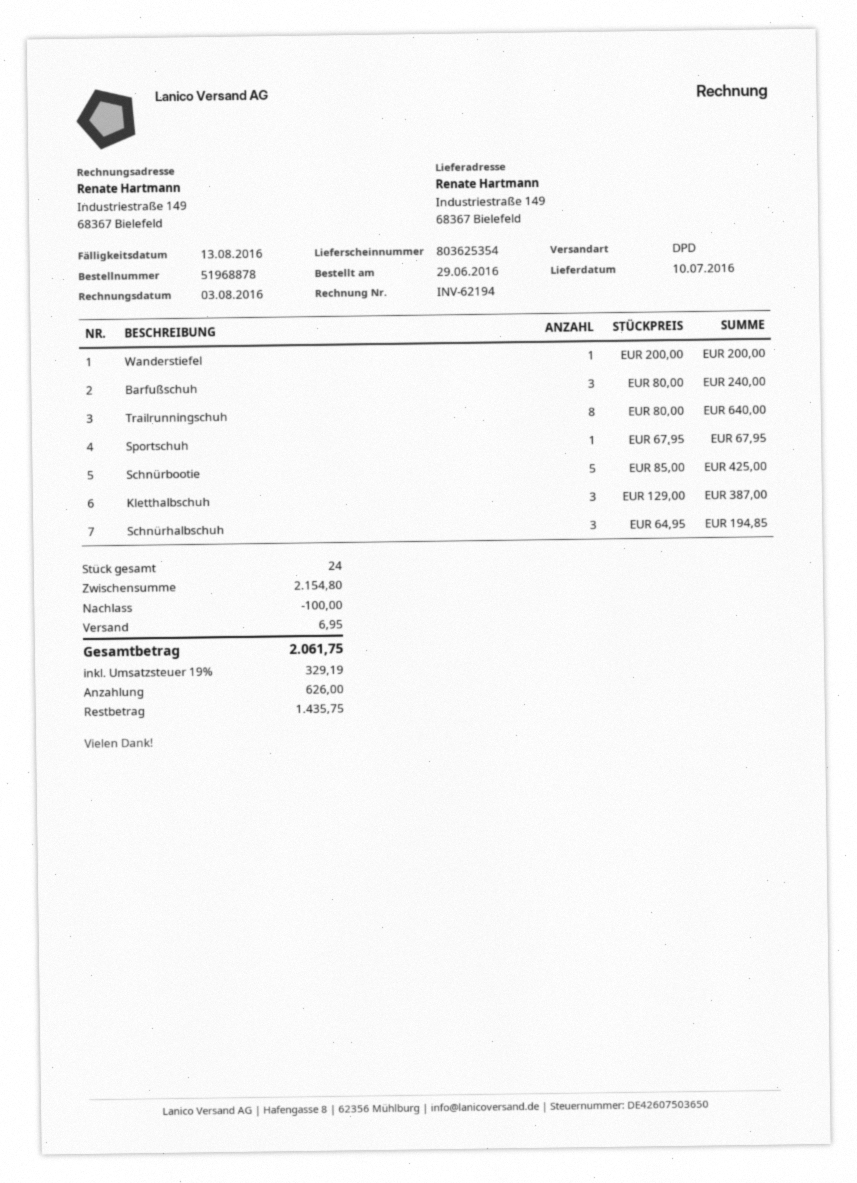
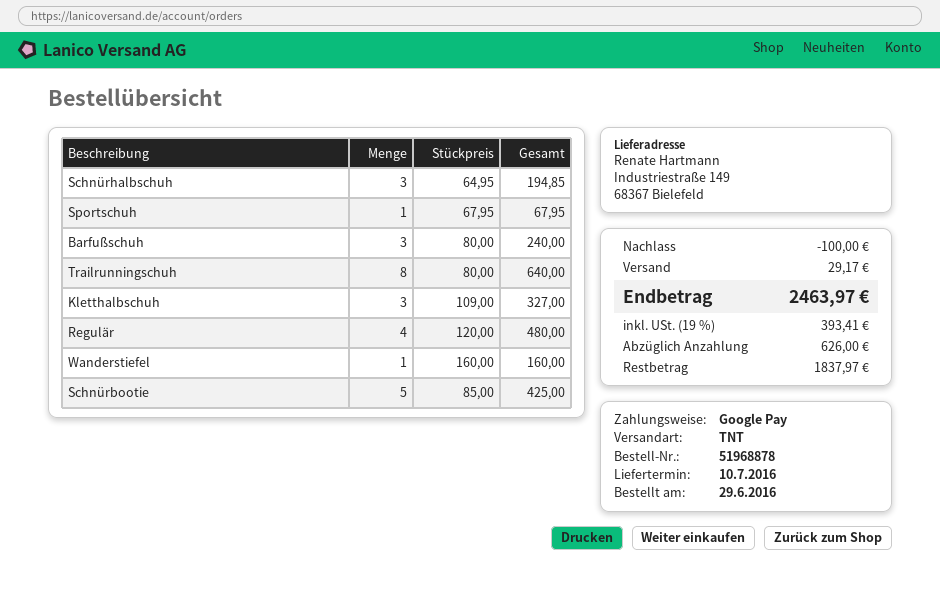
shipping method: DPD -> TNT
Wanderstiefel: 1 x 200.00 = 200.00 -> 1 x 160.00 = 160.00
Kletthalbschuh: 3 x 129.00 = 387.00 -> 3 x 109.00 = 327.00
Regulär: none -> 4 x 120.00 = 480.00
shipping: 6.95 -> 29.17
tax: 19% = 329.19 -> 19% = 393.41
total: 2061.75 -> 2463.97
balance: 1435.75 -> 1837.97

